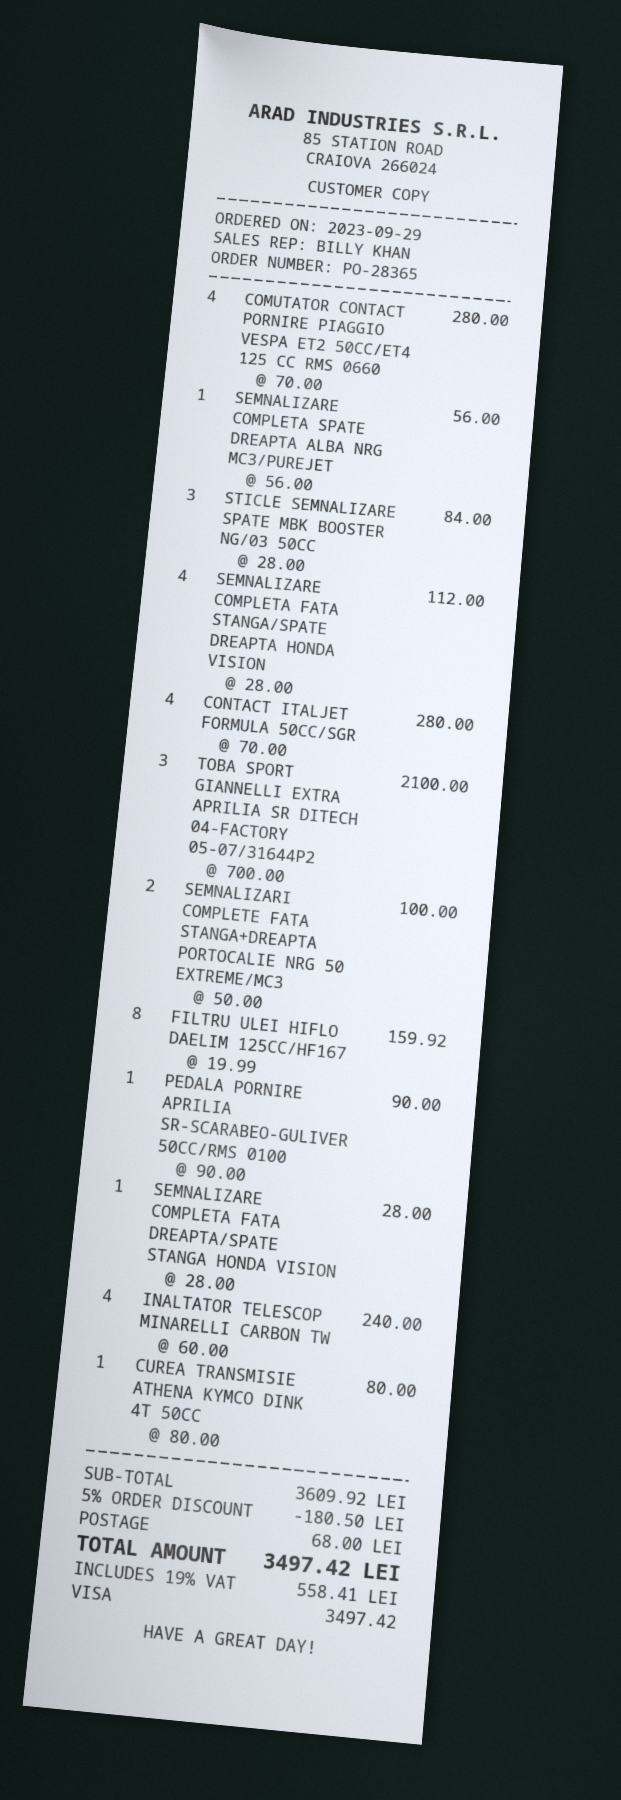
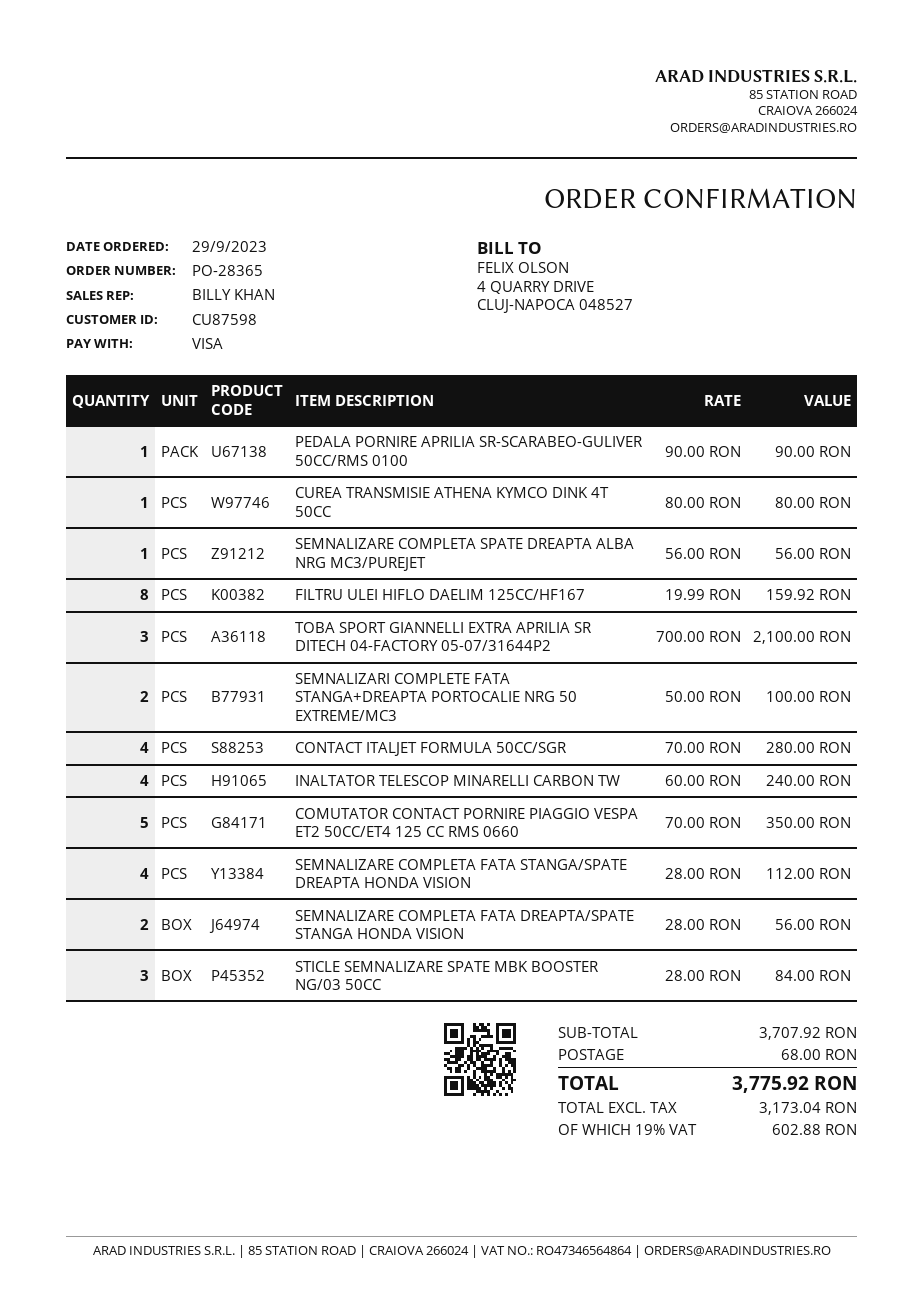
COMUTATOR CONTACT PORNIRE PIAGGIO VESPA ET2 50CC/ET4 125 CC RMS 0660: 4 x 70.00 = 280.00 -> 5 x 70.00 = 350.00
SEMNALIZARE COMPLETA FATA DREAPTA/SPATE STANGA HONDA VISION: 1 x 28.00 = 28.00 -> 2 x 28.00 = 56.00
subtotal: 3609.92 -> 3707.92
discount: 5% = 180.50 -> none
tax: 19% = 558.41 -> 19% = 602.88
total: 3497.42 -> 3775.92

